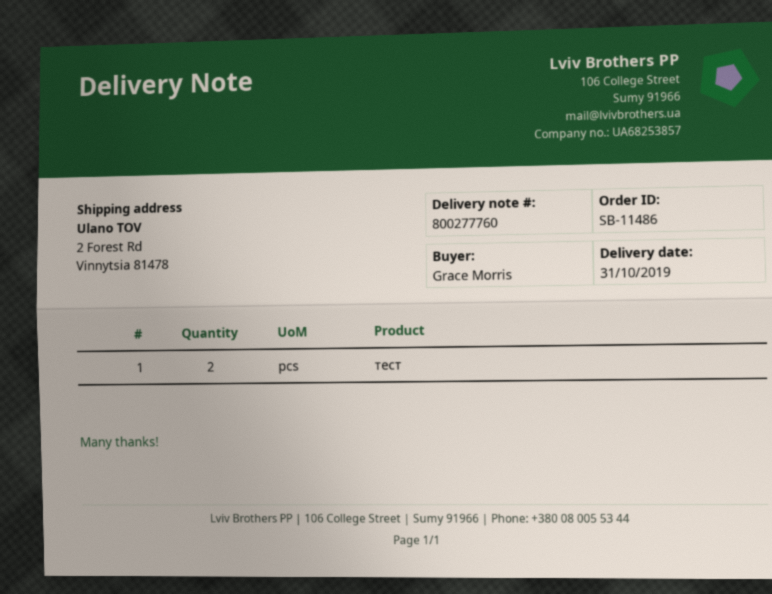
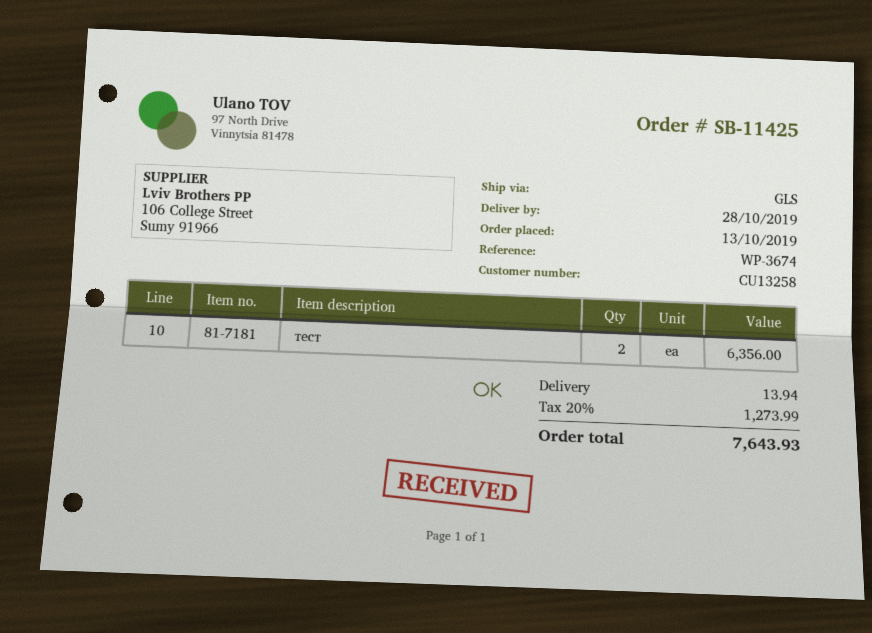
order number: SB-11486 -> SB-11425
delivery date: 2019-10-31 -> 2019-10-28

